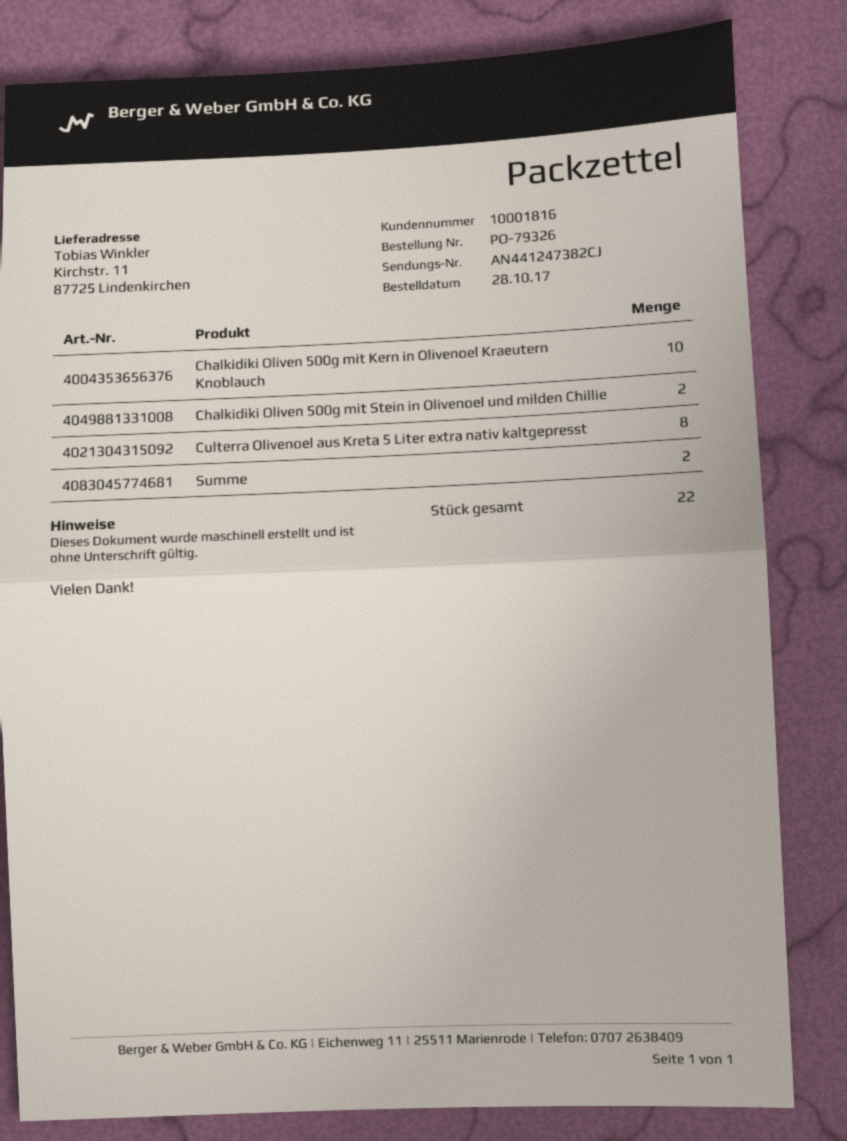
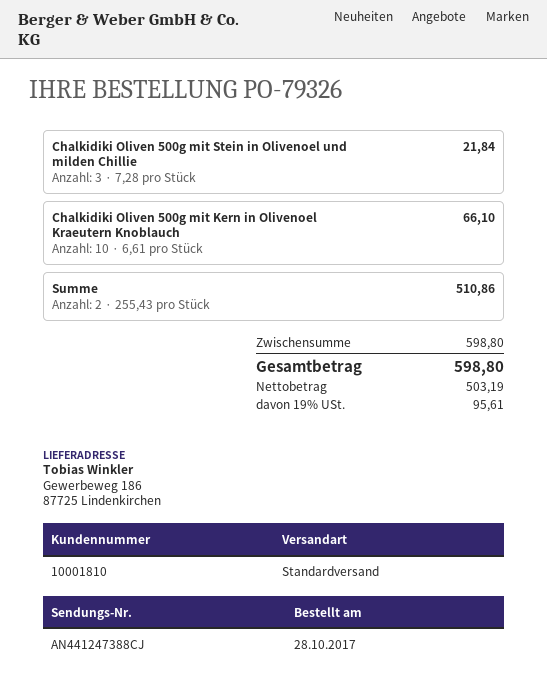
customer number: 10001816 -> 10001810
tracking number: AN441247382CJ -> AN441247388CJ
ship to: Kirchstr. 11, 87725 Lindenkirchen -> Gewerbeweg 186, 87725 Lindenkirchen
Chalkidiki Oliven 500g mit Stein in Olivenoel und milden Chillie: 2 -> 3
Culterra Olivenoel aus Kreta 5 Liter extra nativ kaltgepresst: 8 -> none

